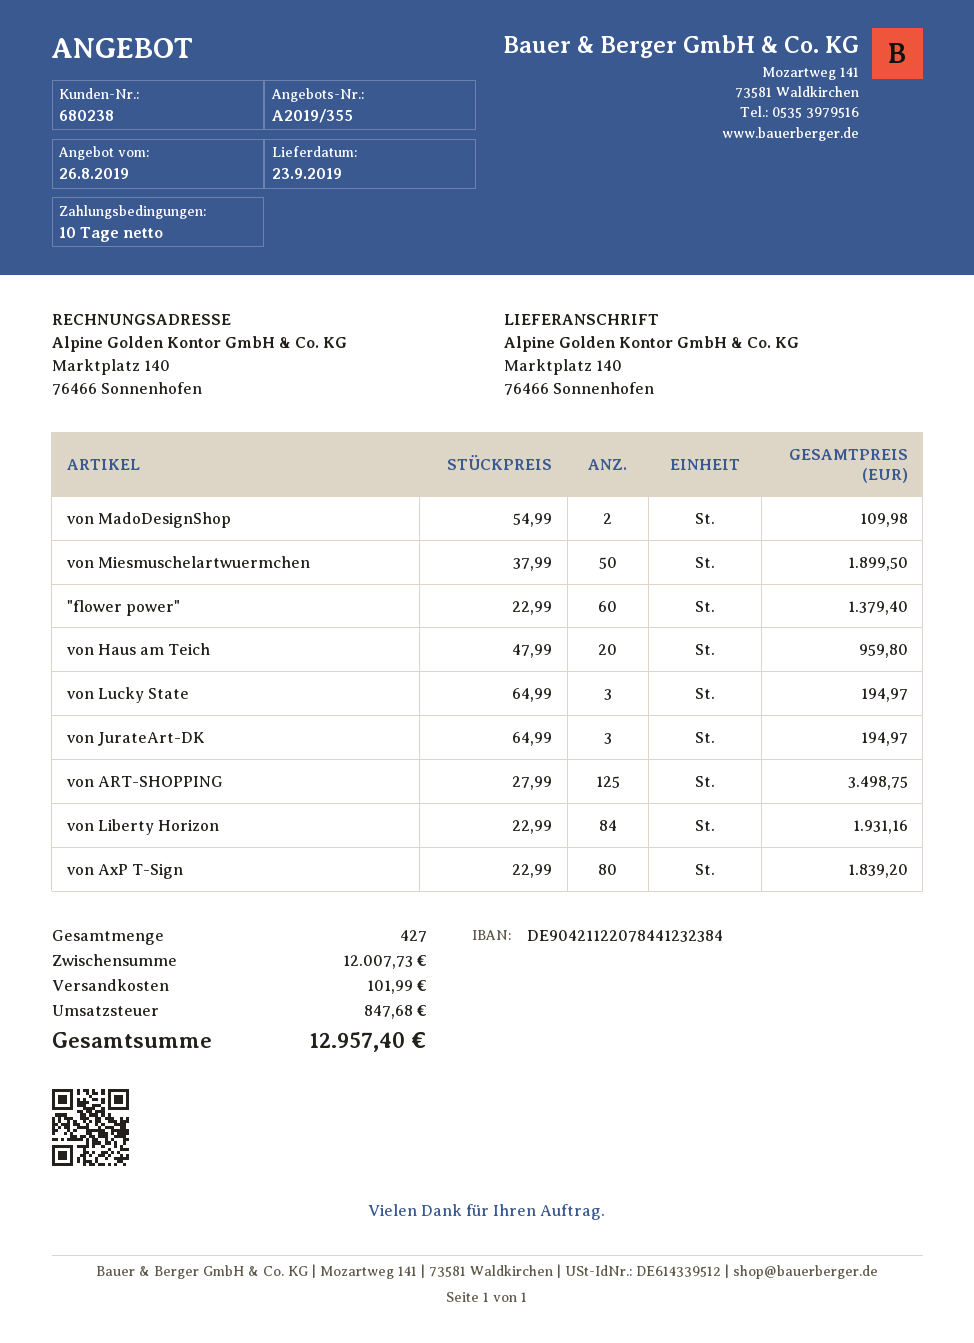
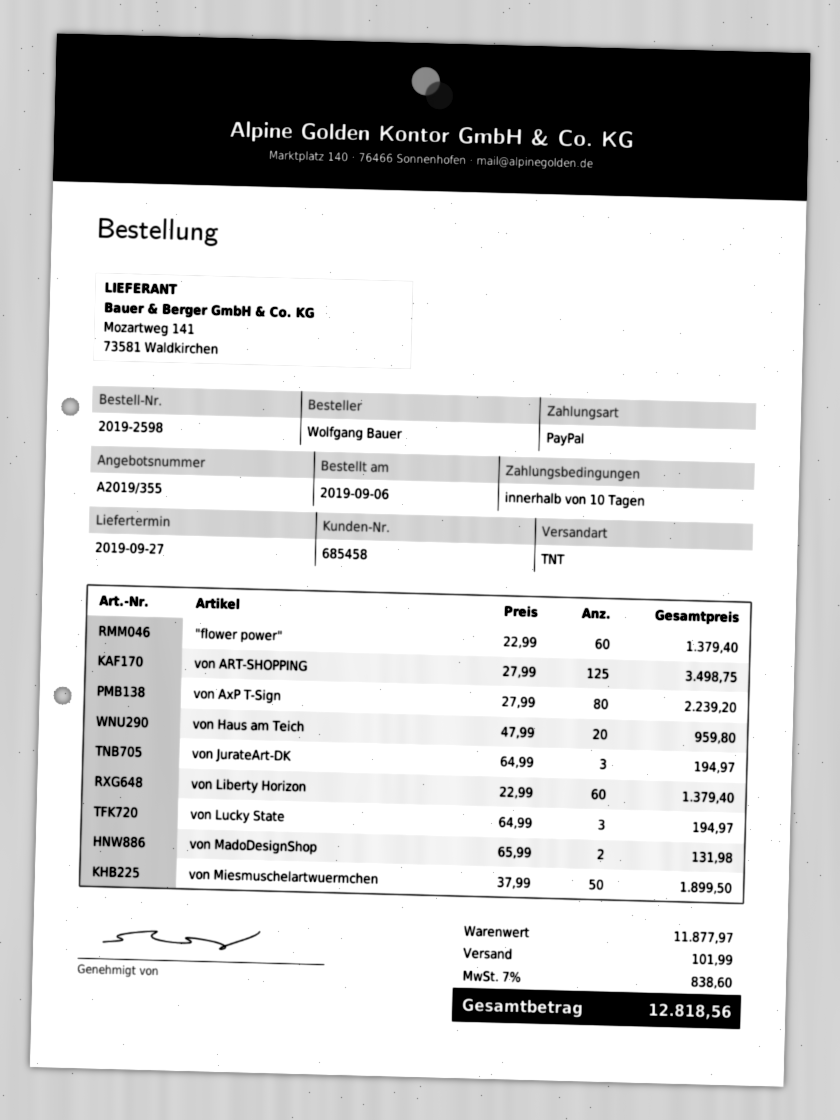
delivery date: 2019-09-23 -> 2019-09-27
customer number: 680238 -> 685458
von MadoDesignShop: 2 x 54.99 = 109.98 -> 2 x 65.99 = 131.98
von Liberty Horizon: 84 x 22.99 = 1931.16 -> 60 x 22.99 = 1379.40
von AxP T-Sign: 80 x 22.99 = 1839.20 -> 80 x 27.99 = 2239.20
subtotal: 12007.73 -> 11877.97
tax: 847.68 -> 838.60
total: 12957.40 -> 12818.56

